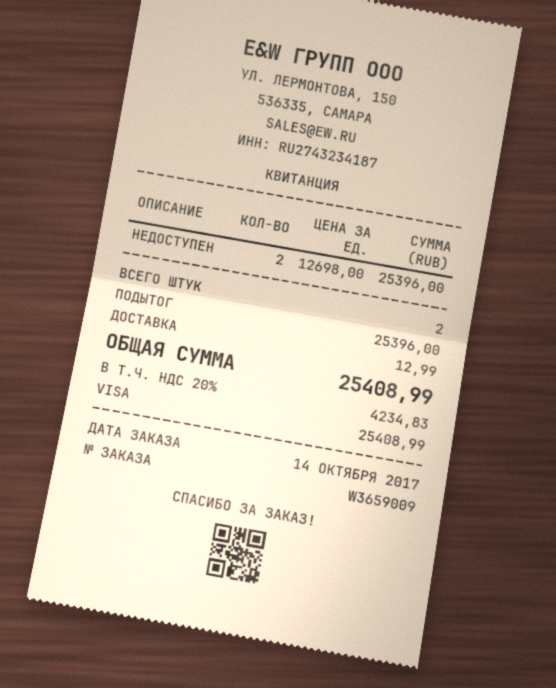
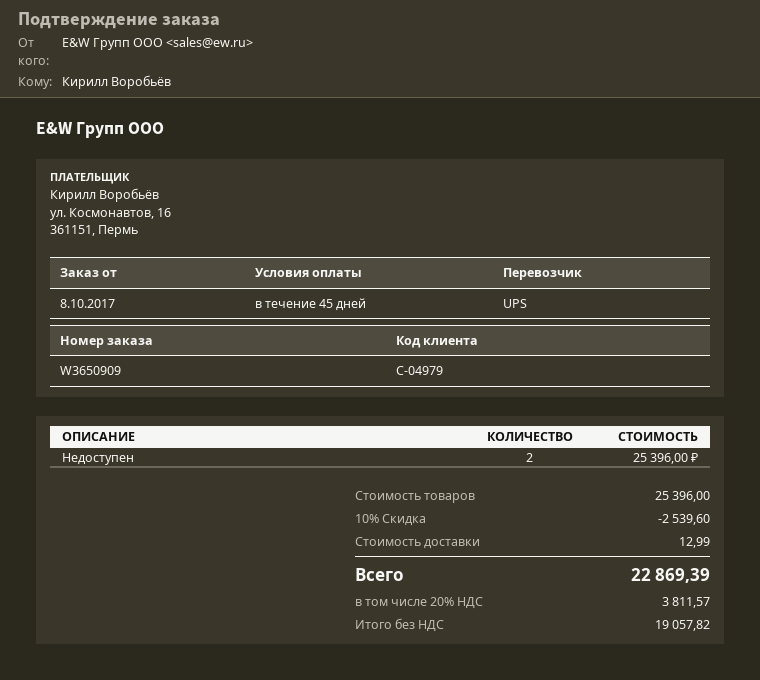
order number: W3659009 -> W3650909
order date: 2017-10-14 -> 2017-10-08
discount: none -> 10% = 2539.60
tax: 20% = 4234.83 -> 20% = 3811.57
total: 25408.99 -> 22869.39

